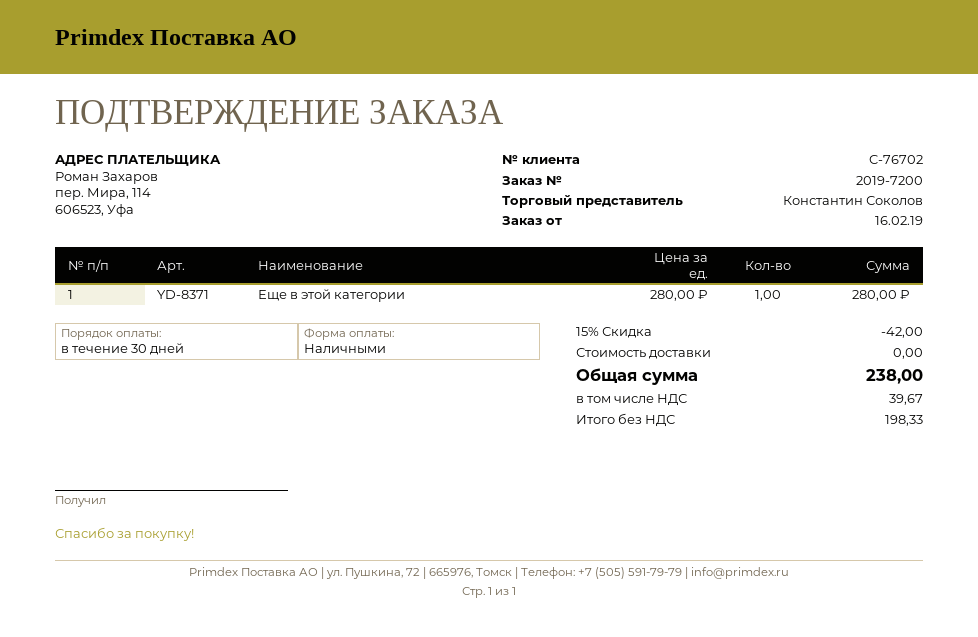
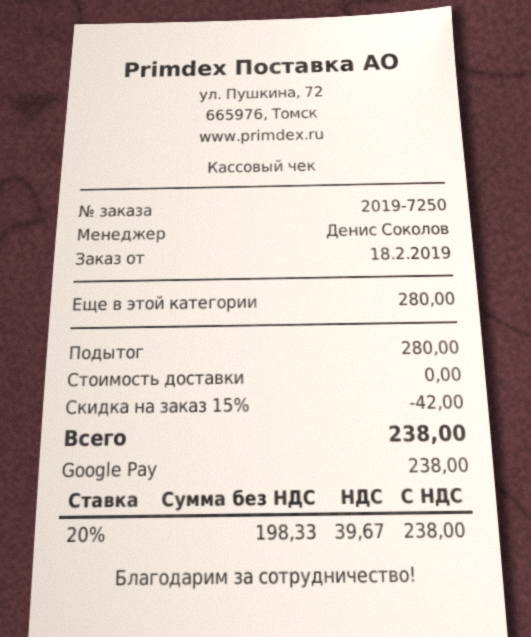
order number: 2019-7200 -> 2019-7250
order date: 2019-02-16 -> 2019-02-18
sales rep: Константин Соколов -> Денис Соколов
payment method: cash -> Google Pay

